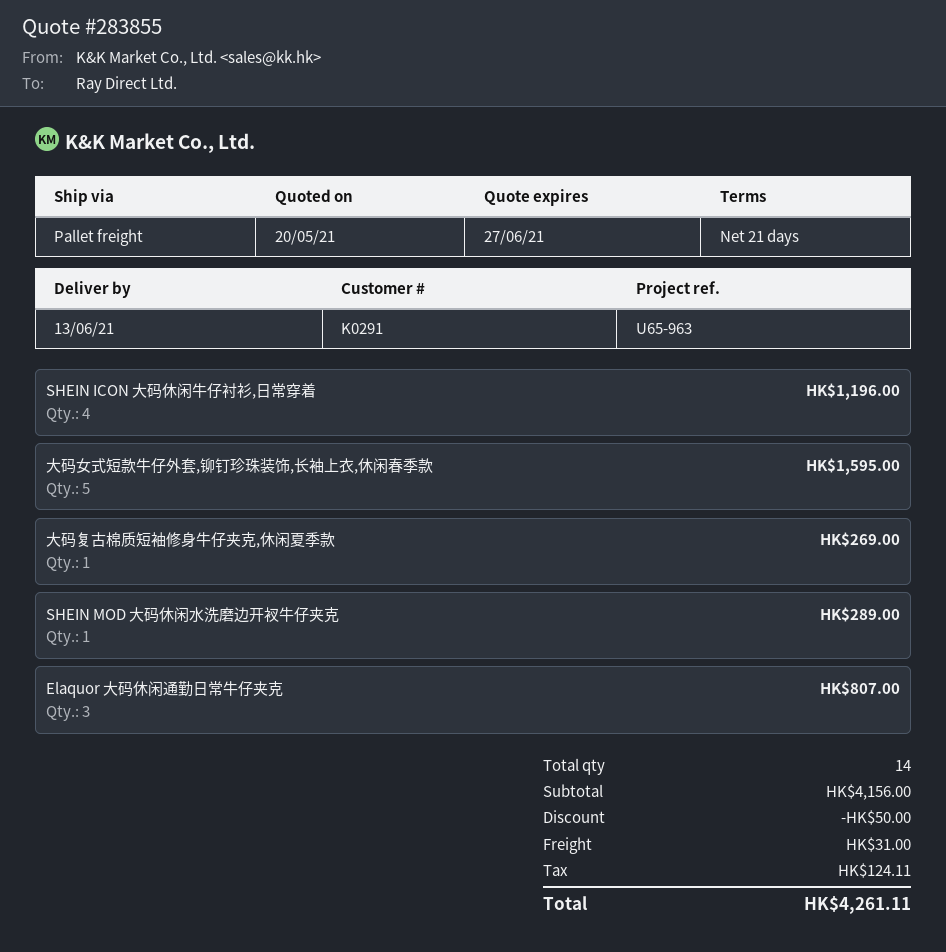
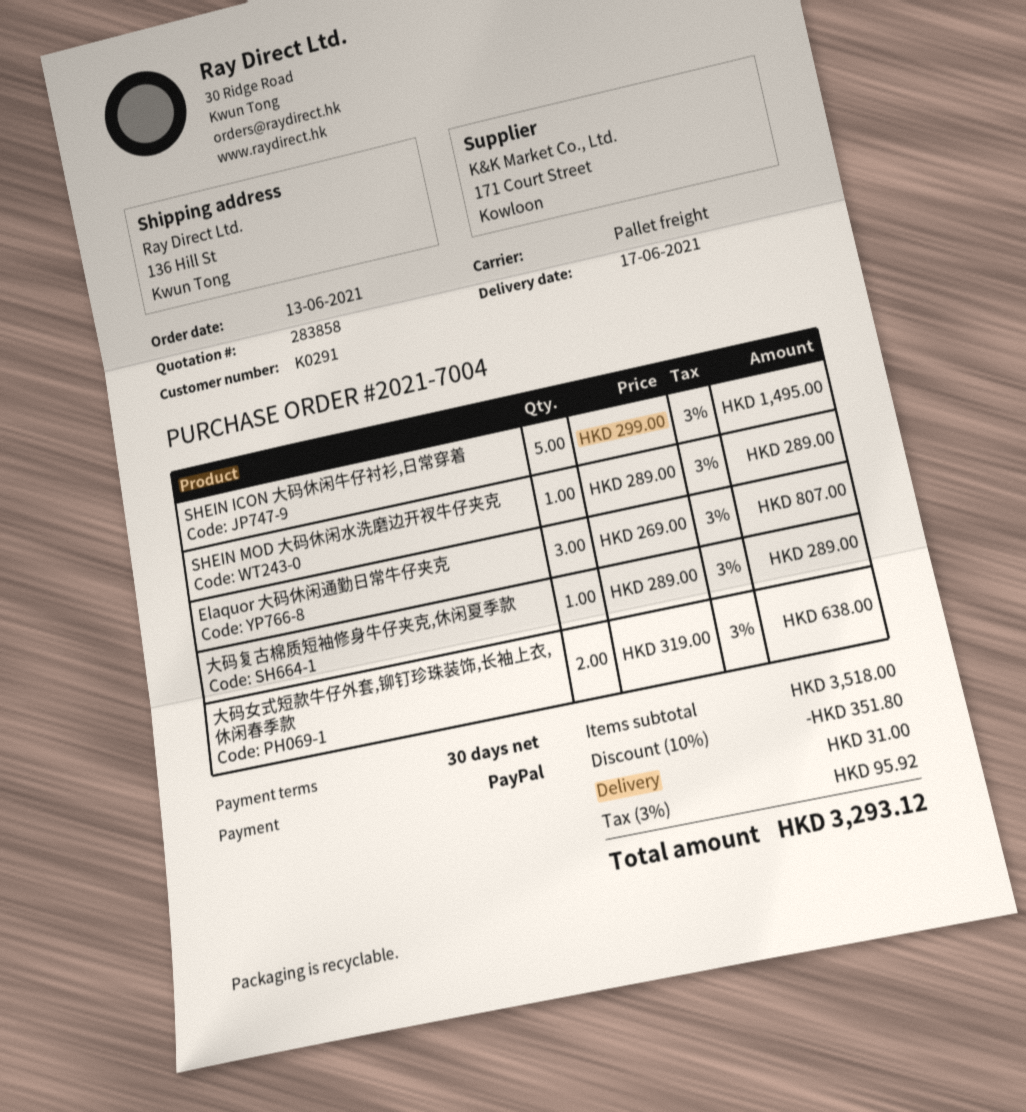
quote number: 283855 -> 283858
delivery date: 2021-06-13 -> 2021-06-17
payment terms: 21 days -> 30 days
SHEIN ICON 大码休闲牛仔衬衫,日常穿着: 4 for 1196.00 -> 5 for 1495.00
大码女式短款牛仔外套,铆钉珍珠装饰,长袖上衣,休闲春季款: 5 for 1595.00 -> 2 for 638.00
大码复古棉质短袖修身牛仔夹克,休闲夏季款: 1 for 269.00 -> 1 for 289.00
subtotal: 4156.00 -> 3518.00
discount: 50.00 -> 351.80
tax: 124.11 -> 95.92
total: 4261.11 -> 3293.12

